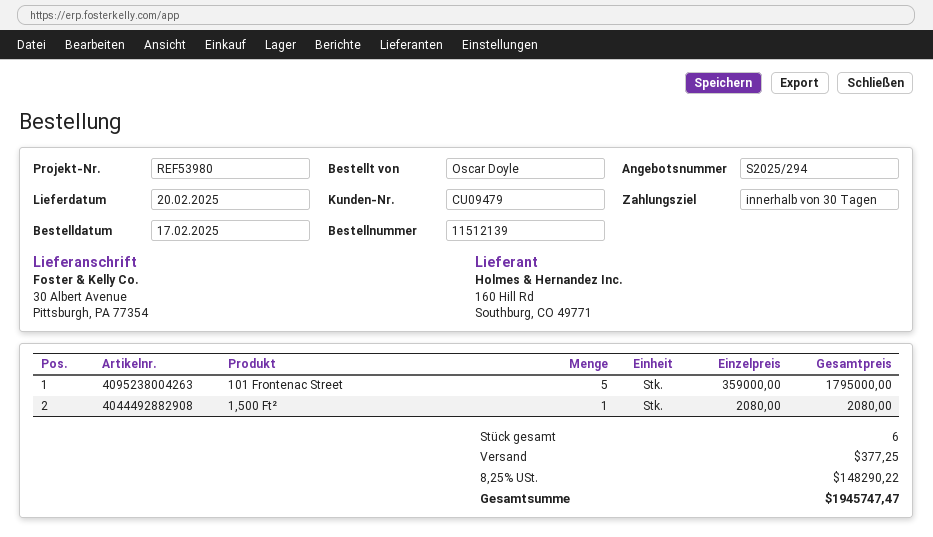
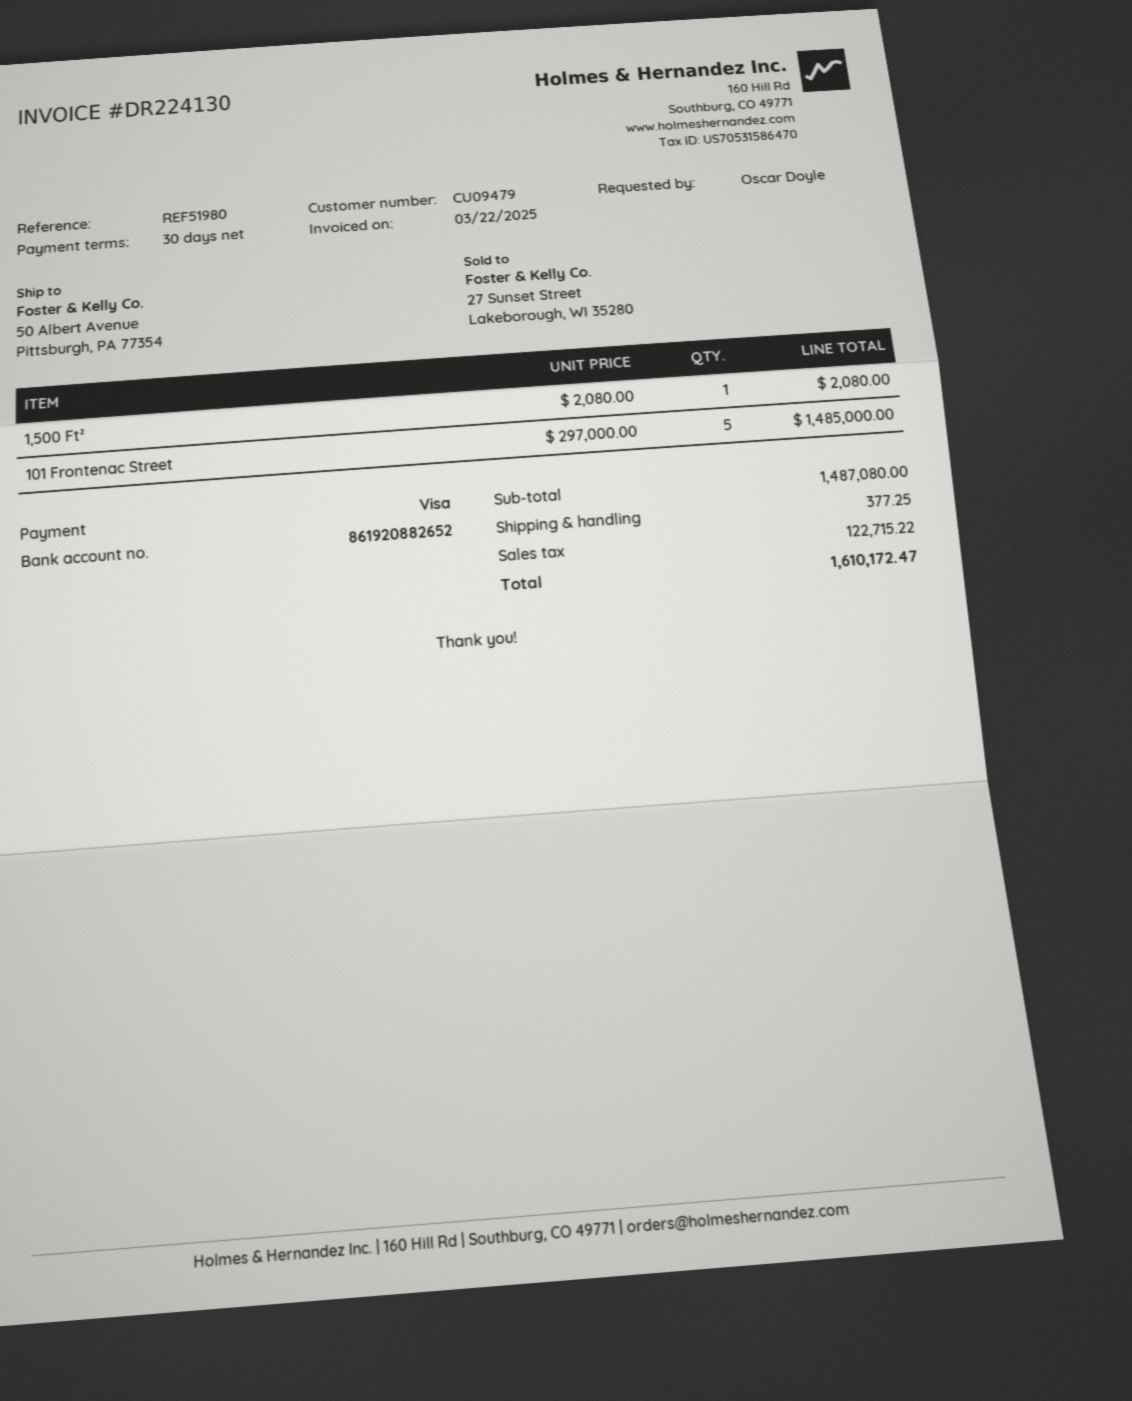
reference: REF53980 -> REF51980
ship to: 30 Albert Avenue, Pittsburgh, PA 77354 -> 50 Albert Avenue, Pittsburgh, PA 77354
101 Frontenac Street: 5 x 359000.00 = 1795000.00 -> 5 x 297000.00 = 1485000.00
tax: 148290.22 -> 122715.22
total: 1945747.47 -> 1610172.47

